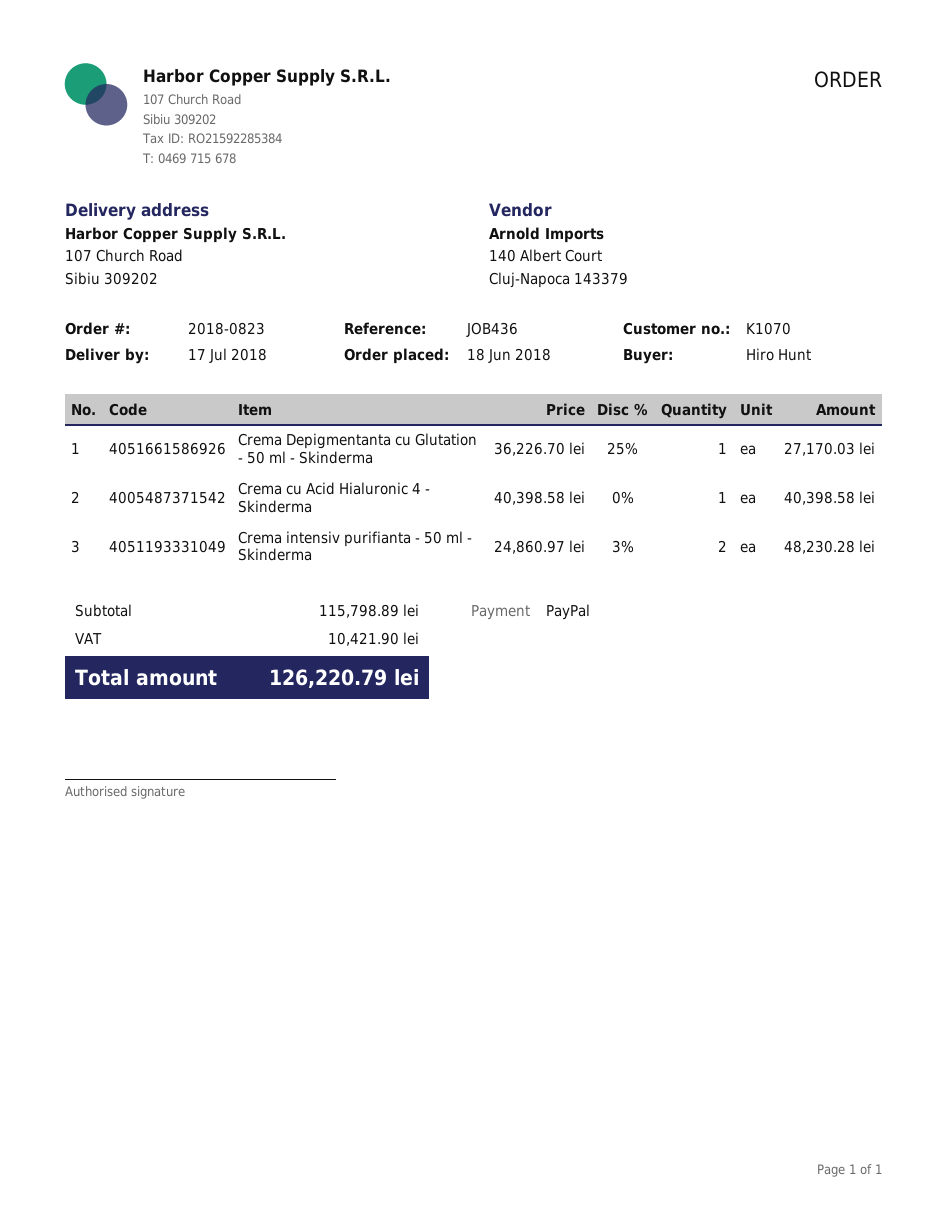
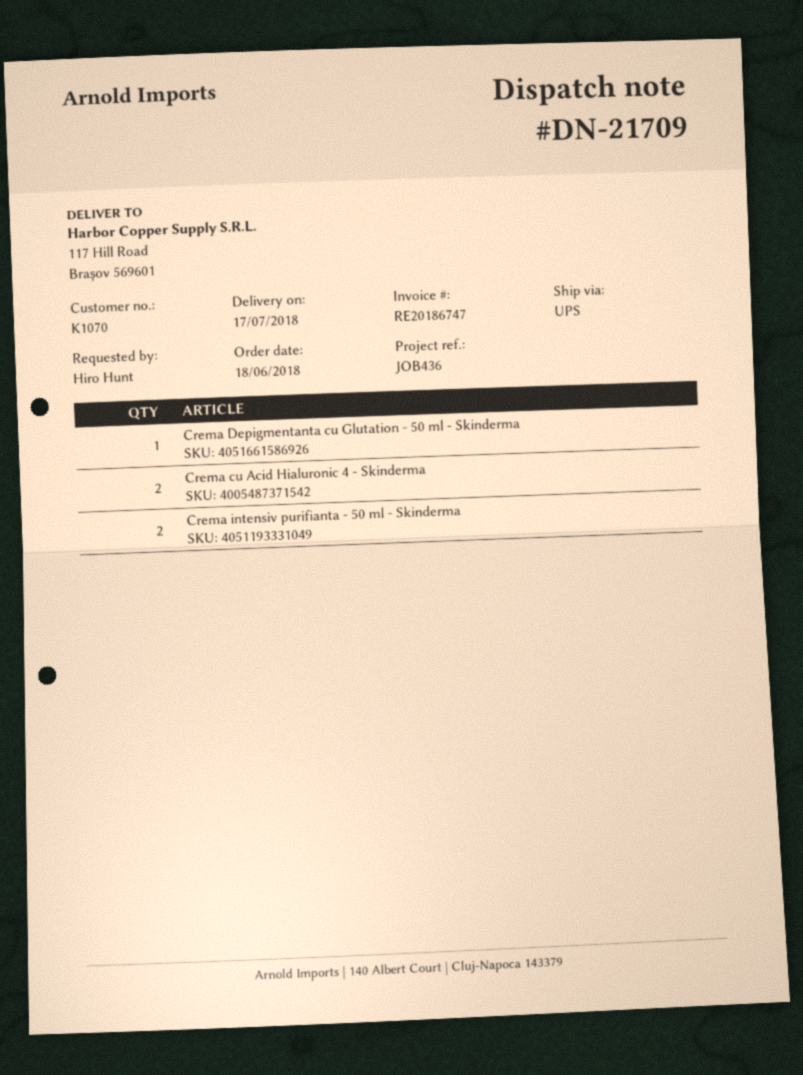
ship to: 107 Church Road, Sibiu 309202 -> 117 Hill Road, Brașov 569601
Crema cu Acid Hialuronic 4 - Skinderma: 1 -> 2

